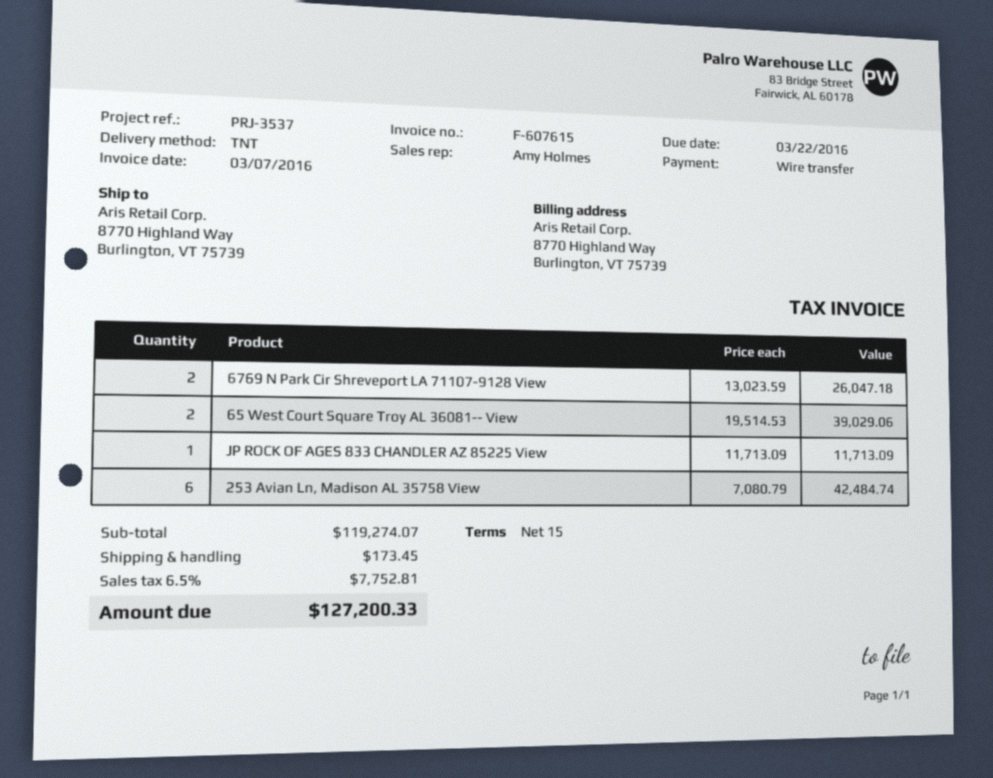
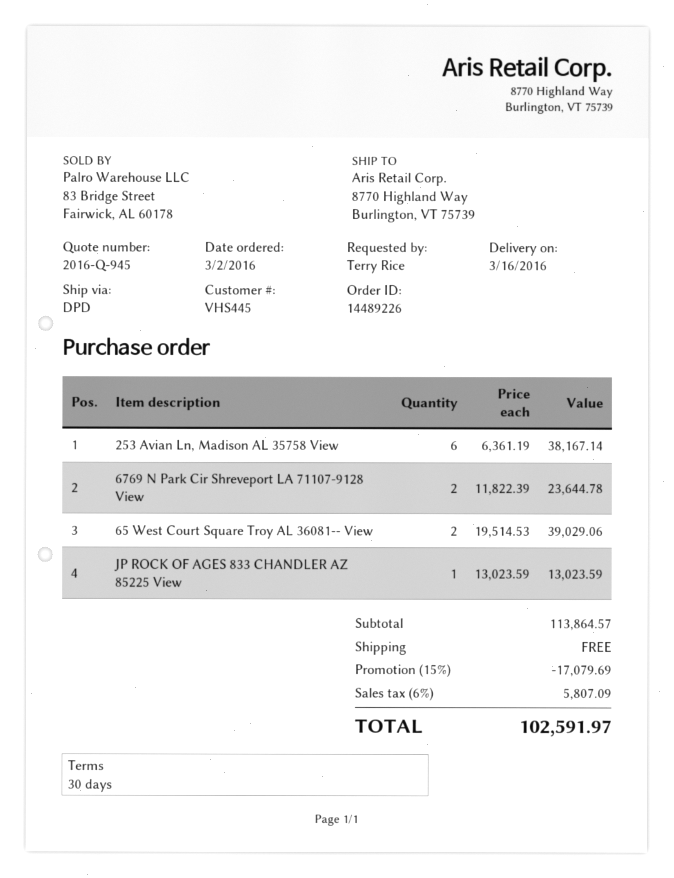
payment terms: 15 days -> 30 days
shipping method: TNT -> DPD
6769 N Park Cir Shreveport LA 71107-9128 View: 2 x 13023.59 = 26047.18 -> 2 x 11822.39 = 23644.78
JP ROCK OF AGES 833 CHANDLER AZ 85225 View: 1 x 11713.09 = 11713.09 -> 1 x 13023.59 = 13023.59
253 Avian Ln, Madison AL 35758 View: 6 x 7080.79 = 42484.74 -> 6 x 6361.19 = 38167.14
subtotal: 119274.07 -> 113864.57
discount: none -> 15% = 17079.69
shipping: 173.45 -> 0.00
tax: 6.5% = 7752.81 -> 6% = 5807.09
total: 127200.33 -> 102591.97

